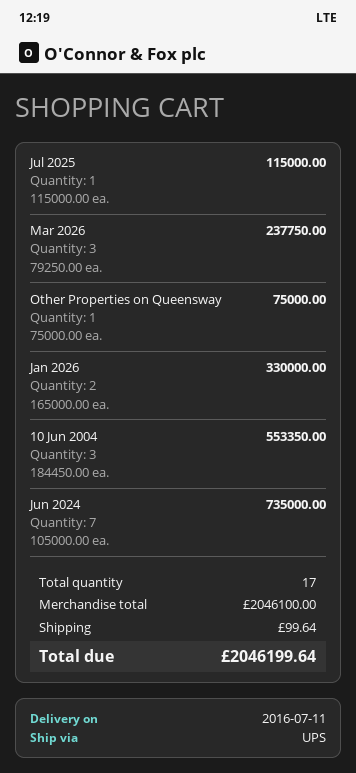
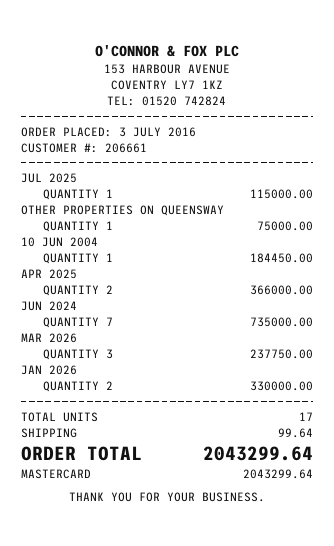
10 Jun 2004: 3 for 553350.00 -> 1 for 184450.00
APR 2025: none -> 2 for 366000.00
total: 2046199.64 -> 2043299.64

